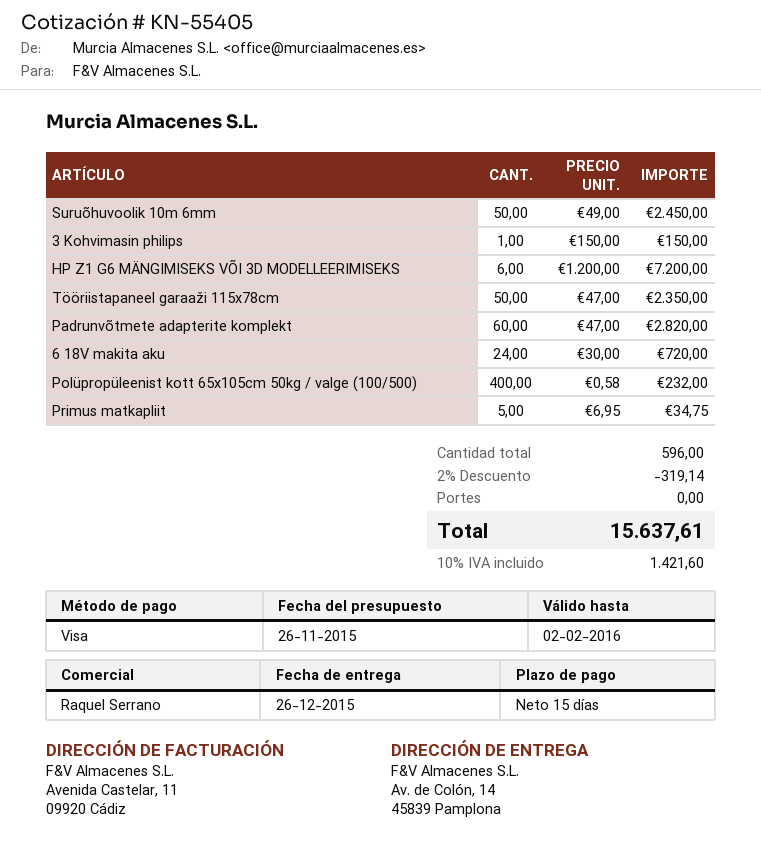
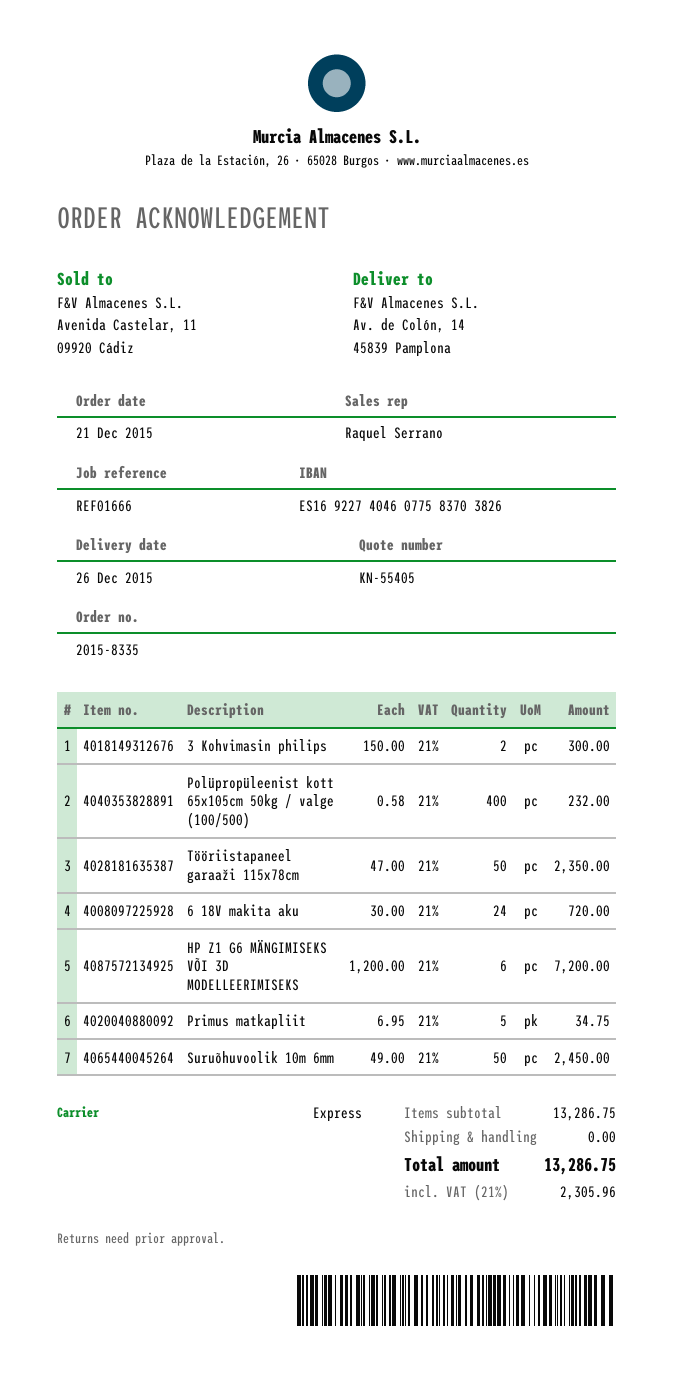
3 Kohvimasin philips: 1 x 150.00 = 150.00 -> 2 x 150.00 = 300.00
Padrunvõtmete adapterite komplekt: 60 x 47.00 = 2820.00 -> none
discount: 2% = 319.14 -> none
tax: 10% = 1421.60 -> 21% = 2305.96
total: 15637.61 -> 13286.75

